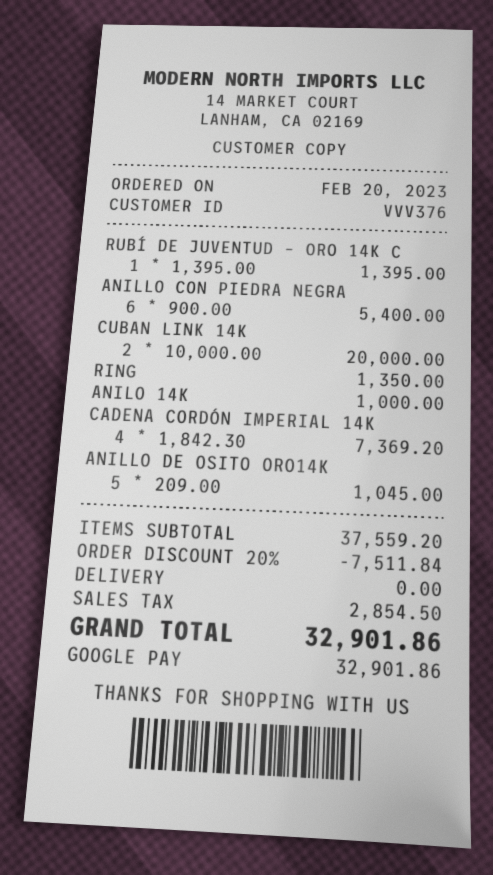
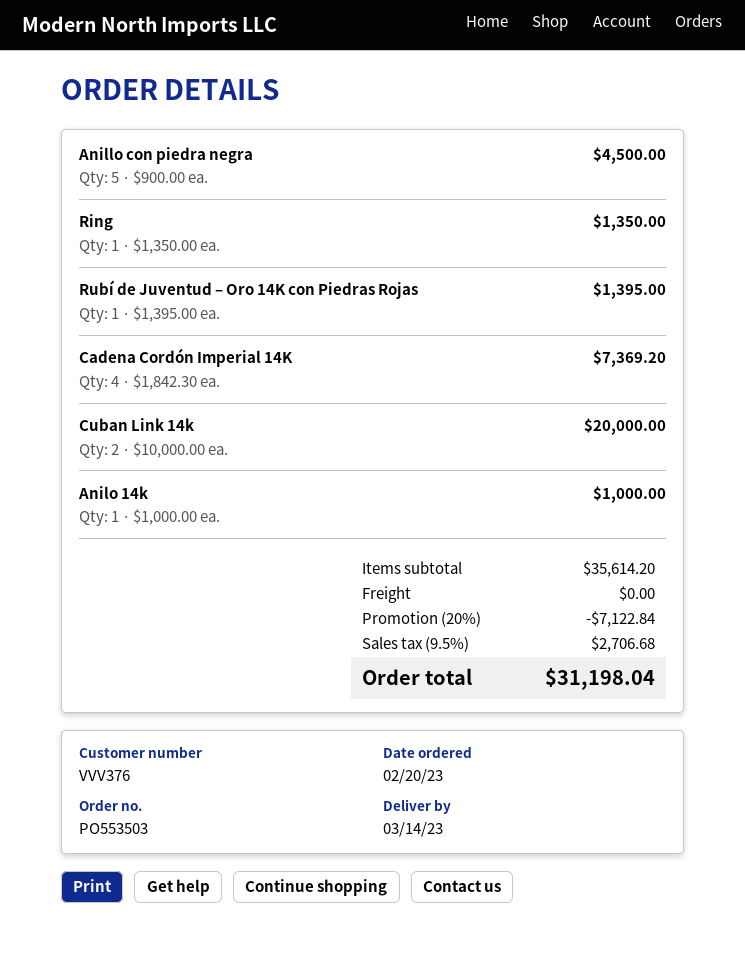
ANILLO CON PIEDRA NEGRA: 6 x 900.00 = 5400.00 -> 5 x 900.00 = 4500.00
ANILLO DE OSITO ORO14K: 5 x 209.00 = 1045.00 -> none
subtotal: 37559.20 -> 35614.20
discount: 20% = 7511.84 -> 20% = 7122.84
tax: 2854.50 -> 2706.68
total: 32901.86 -> 31198.04

